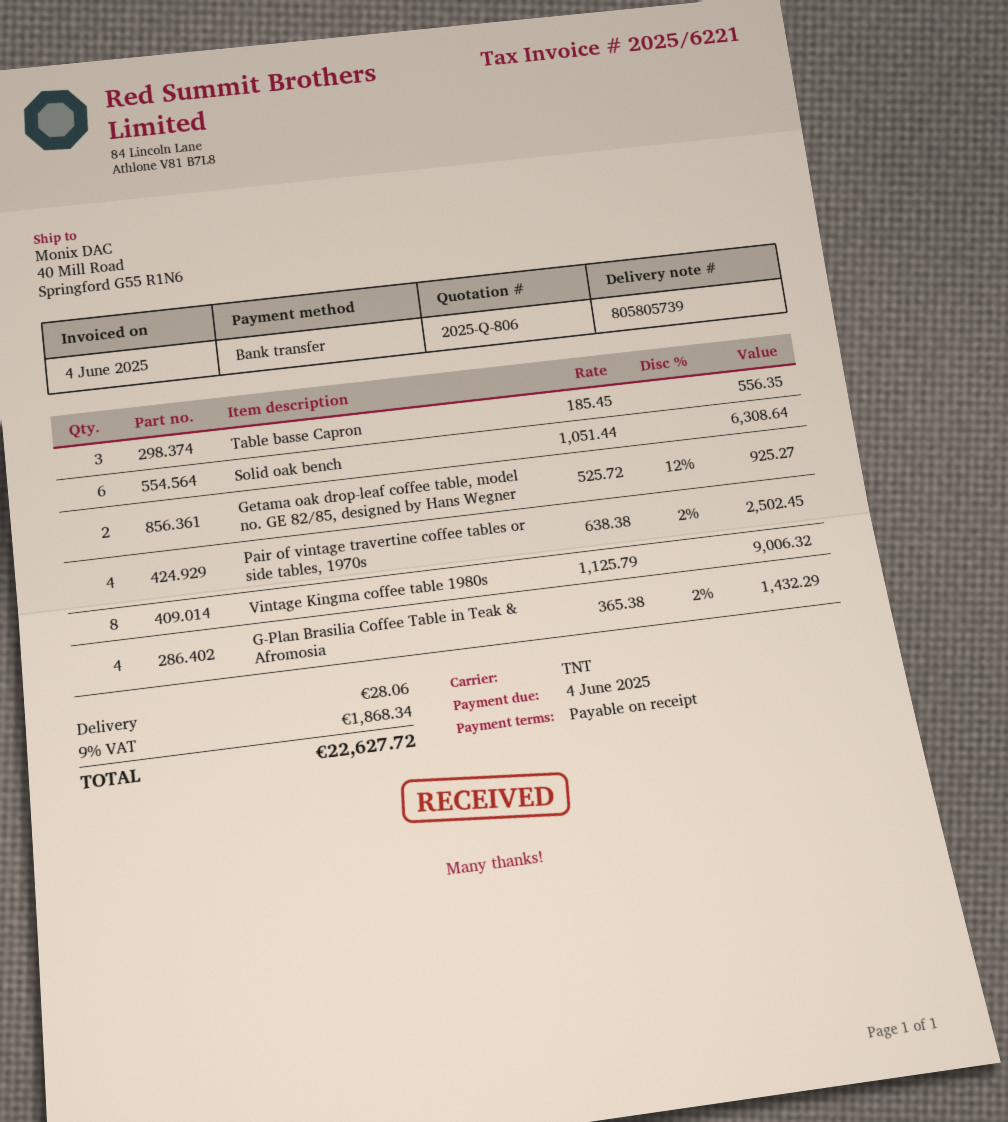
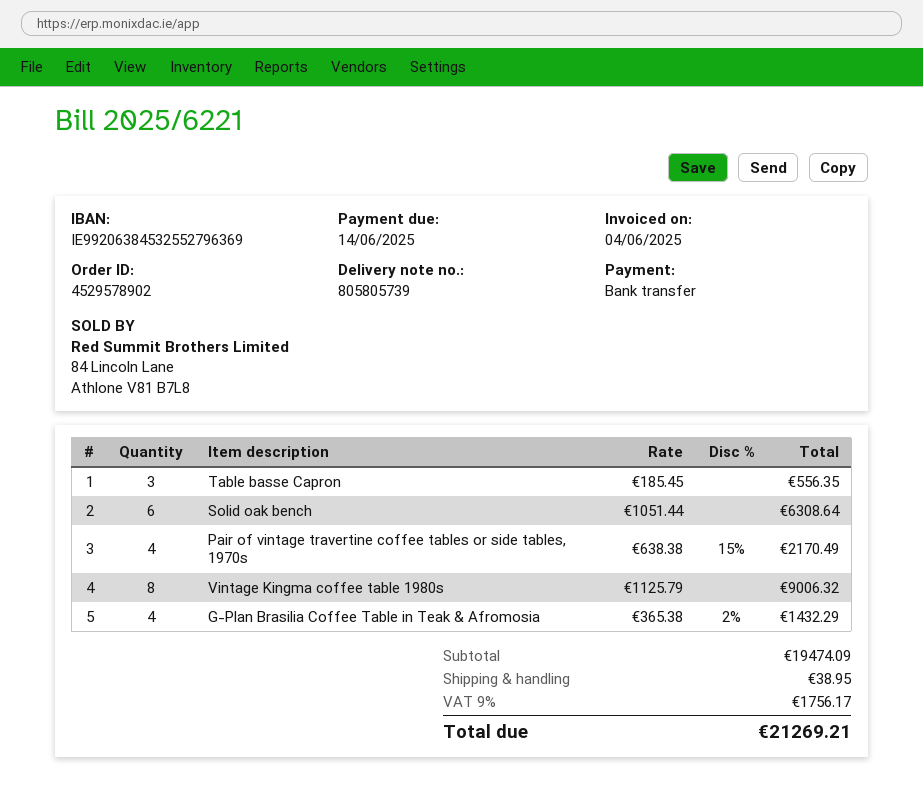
due date: 2025-06-04 -> 2025-06-14
Getama oak drop-leaf coffee table, model no. GE 82/85, designed by Hans Wegner: 2 x 525.72 - 12% = 925.27 -> none
Pair of vintage travertine coffee tables or side tables, 1970s: 4 x 638.38 - 2% = 2502.45 -> 4 x 638.38 - 15% = 2170.49
shipping: 28.06 -> 38.95
tax: 9% = 1868.34 -> 9% = 1756.17
total: 22627.72 -> 21269.21

